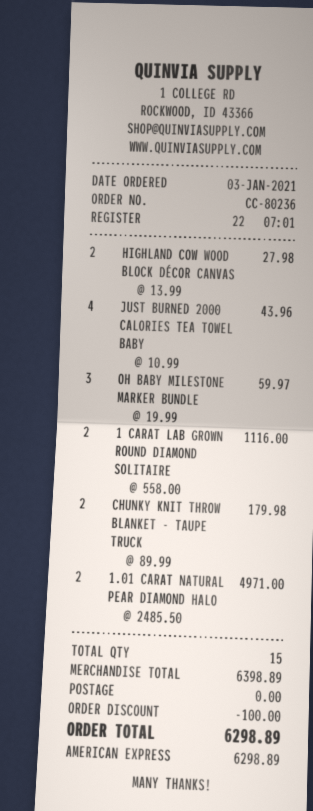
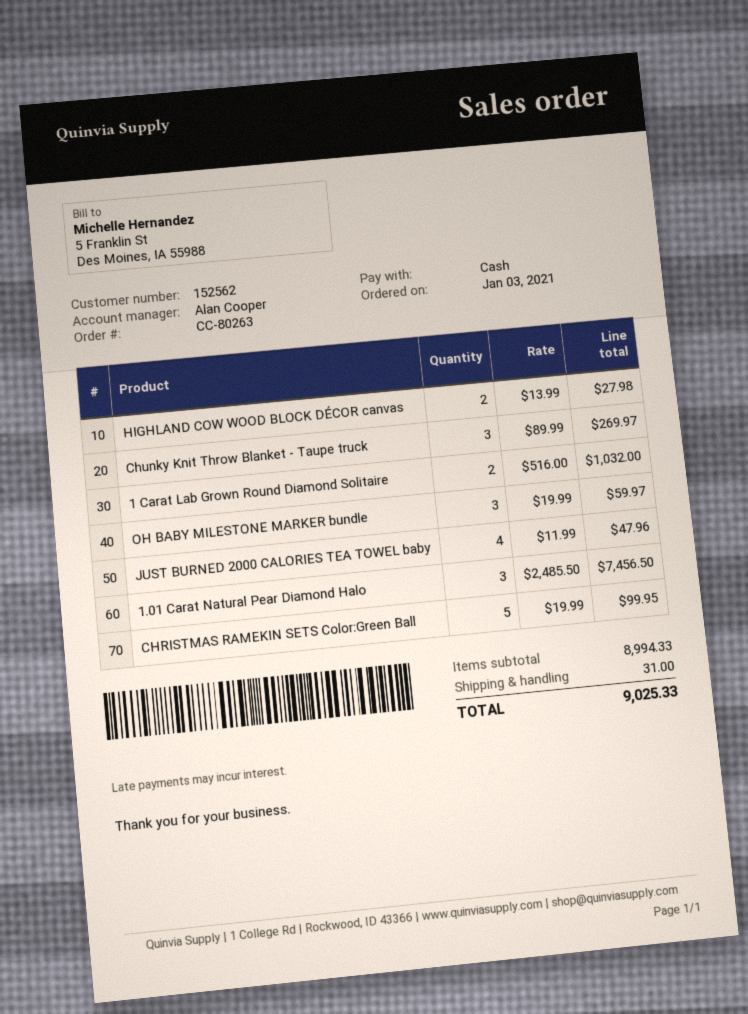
order number: CC-80236 -> CC-80263
payment method: American Express -> cash
JUST BURNED 2000 CALORIES TEA TOWEL BABY: 4 x 10.99 = 43.96 -> 4 x 11.99 = 47.96
1 CARAT LAB GROWN ROUND DIAMOND SOLITAIRE: 2 x 558.00 = 1116.00 -> 2 x 516.00 = 1032.00
CHUNKY KNIT THROW BLANKET - TAUPE TRUCK: 2 x 89.99 = 179.98 -> 3 x 89.99 = 269.97
1.01 CARAT NATURAL PEAR DIAMOND HALO: 2 x 2485.50 = 4971.00 -> 3 x 2485.50 = 7456.50
CHRISTMAS RAMEKIN SETS Color:Green Ball: none -> 5 x 19.99 = 99.95
subtotal: 6398.89 -> 8994.33
discount: 100.00 -> none
shipping: 0.00 -> 31.00
total: 6298.89 -> 9025.33

